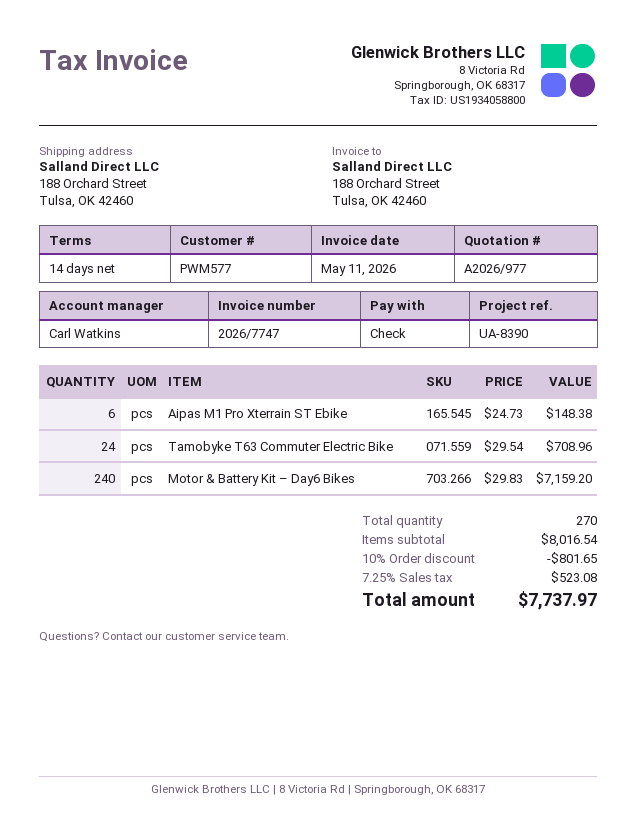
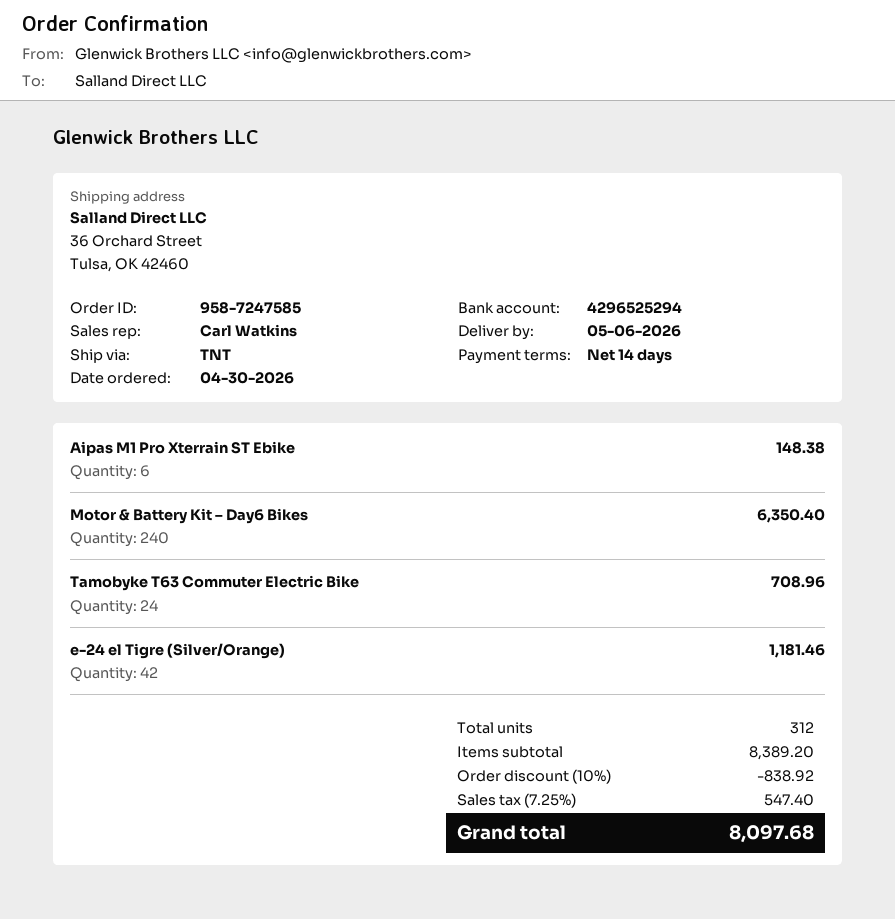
ship to: 188 Orchard Street, Tulsa, OK 42460 -> 36 Orchard Street, Tulsa, OK 42460
Motor & Battery Kit – Day6 Bikes: 240 for 7159.20 -> 240 for 6350.40
e-24 el Tigre (Silver/Orange): none -> 42 for 1181.46
total quantity: 270 -> 312
subtotal: 8016.54 -> 8389.20
discount: 10% = 801.65 -> 10% = 838.92
tax: 7.25% = 523.08 -> 7.25% = 547.40
total: 7737.97 -> 8097.68

